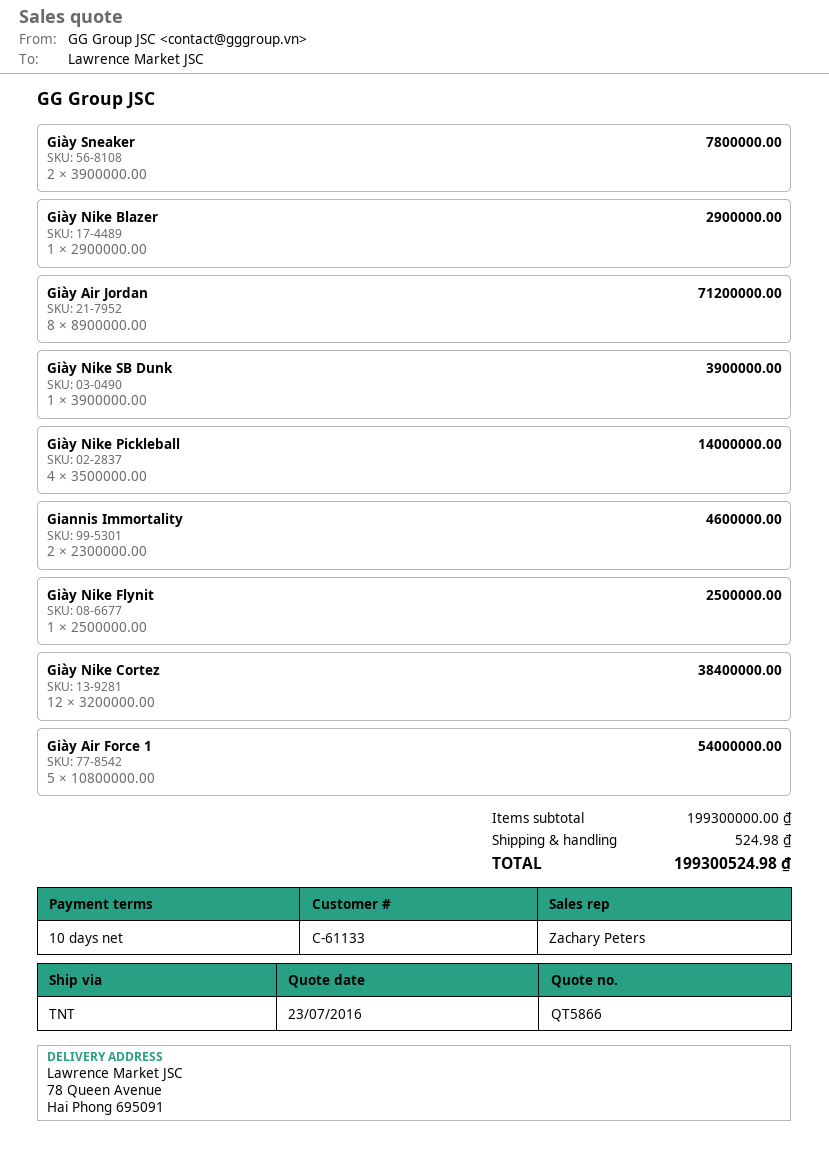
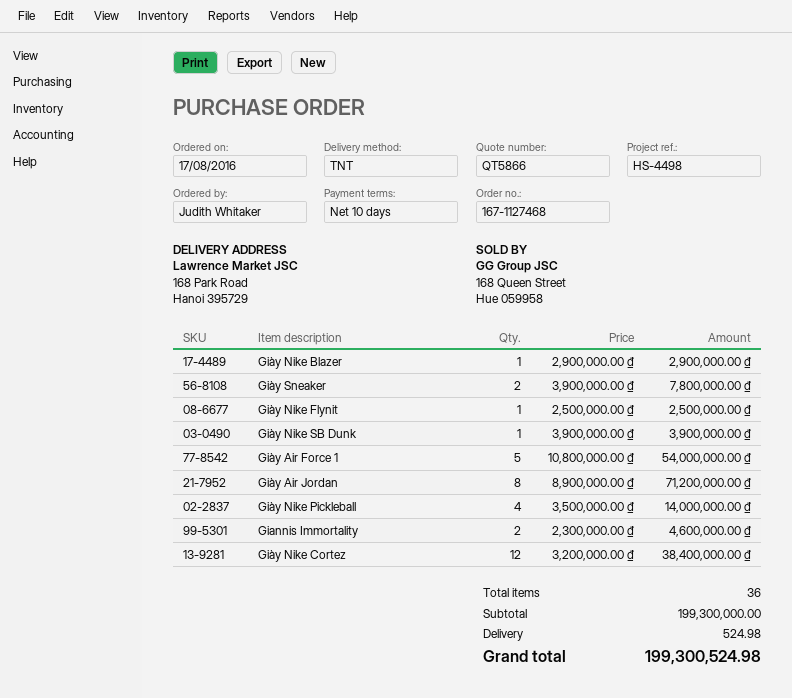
ship to: 78 Queen Avenue, Hai Phong 695091 -> 168 Park Road, Hanoi 395729

